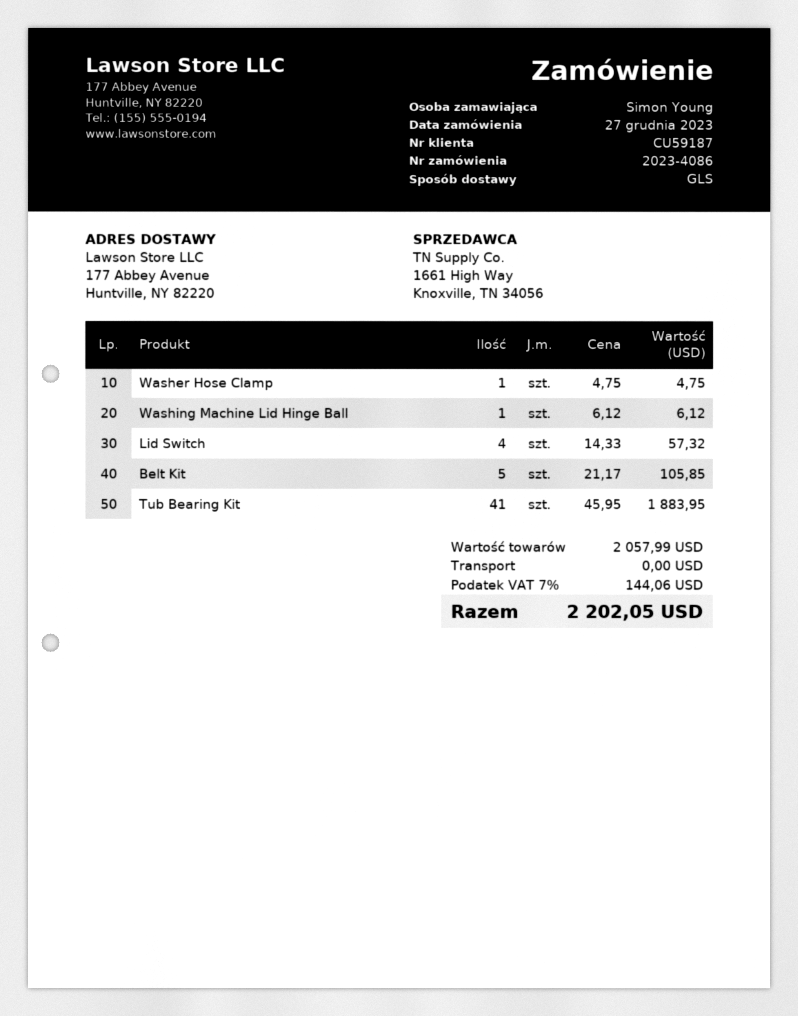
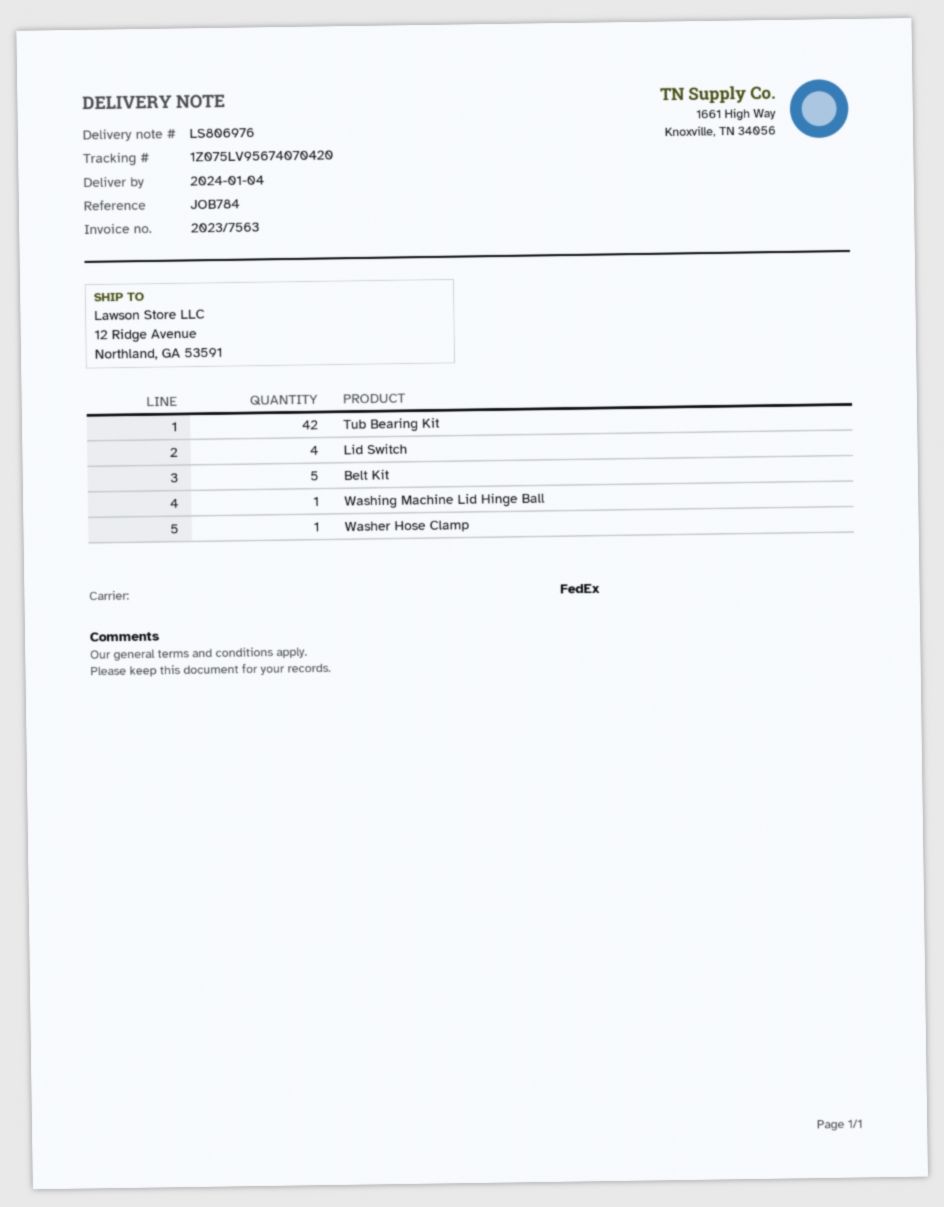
shipping method: GLS -> FedEx
ship to: 177 Abbey Avenue, Huntville, NY 82220 -> 12 Ridge Avenue, Northland, GA 53591
Tub Bearing Kit: 41 -> 42

